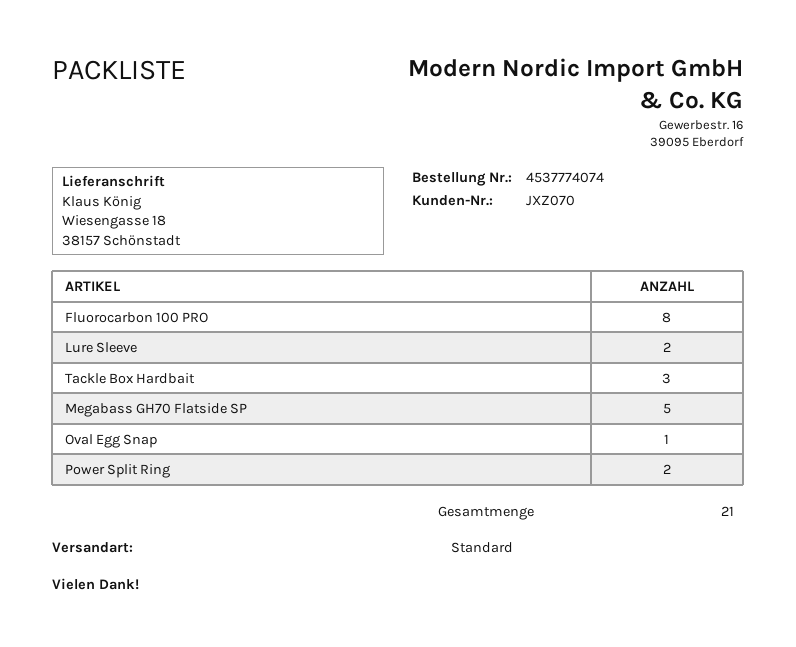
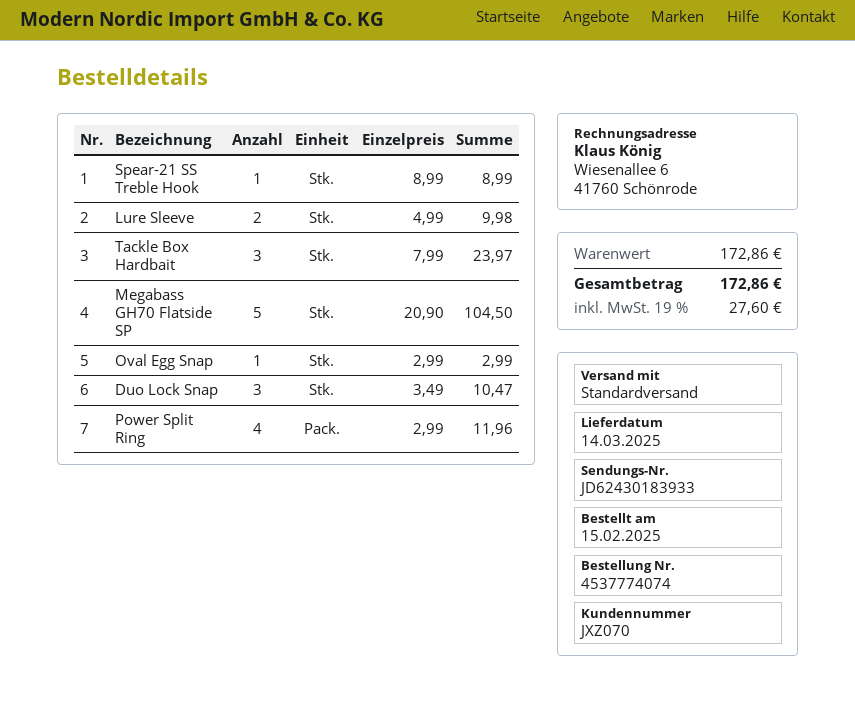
Fluorocarbon 100 PRO: 8 -> none
Power Split Ring: 2 -> 4
Spear-21 SS Treble Hook: none -> 1
Duo Lock Snap: none -> 3

